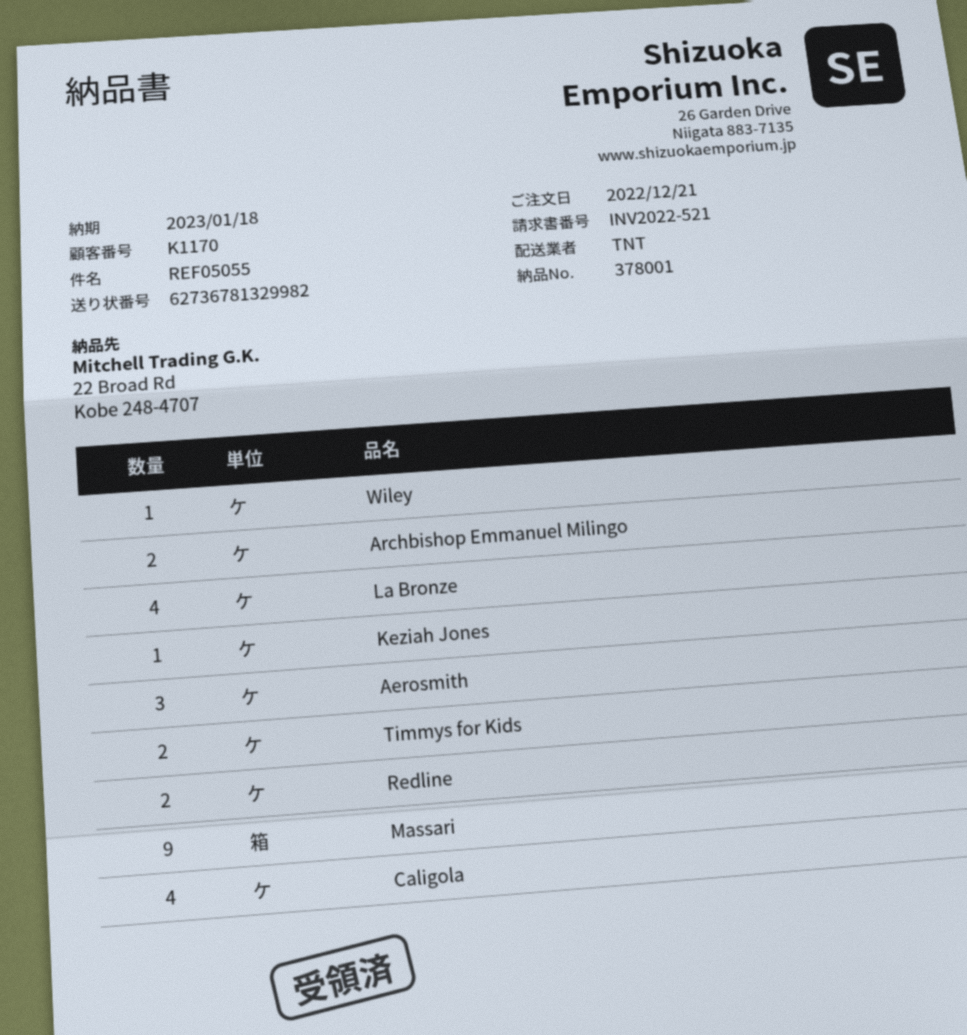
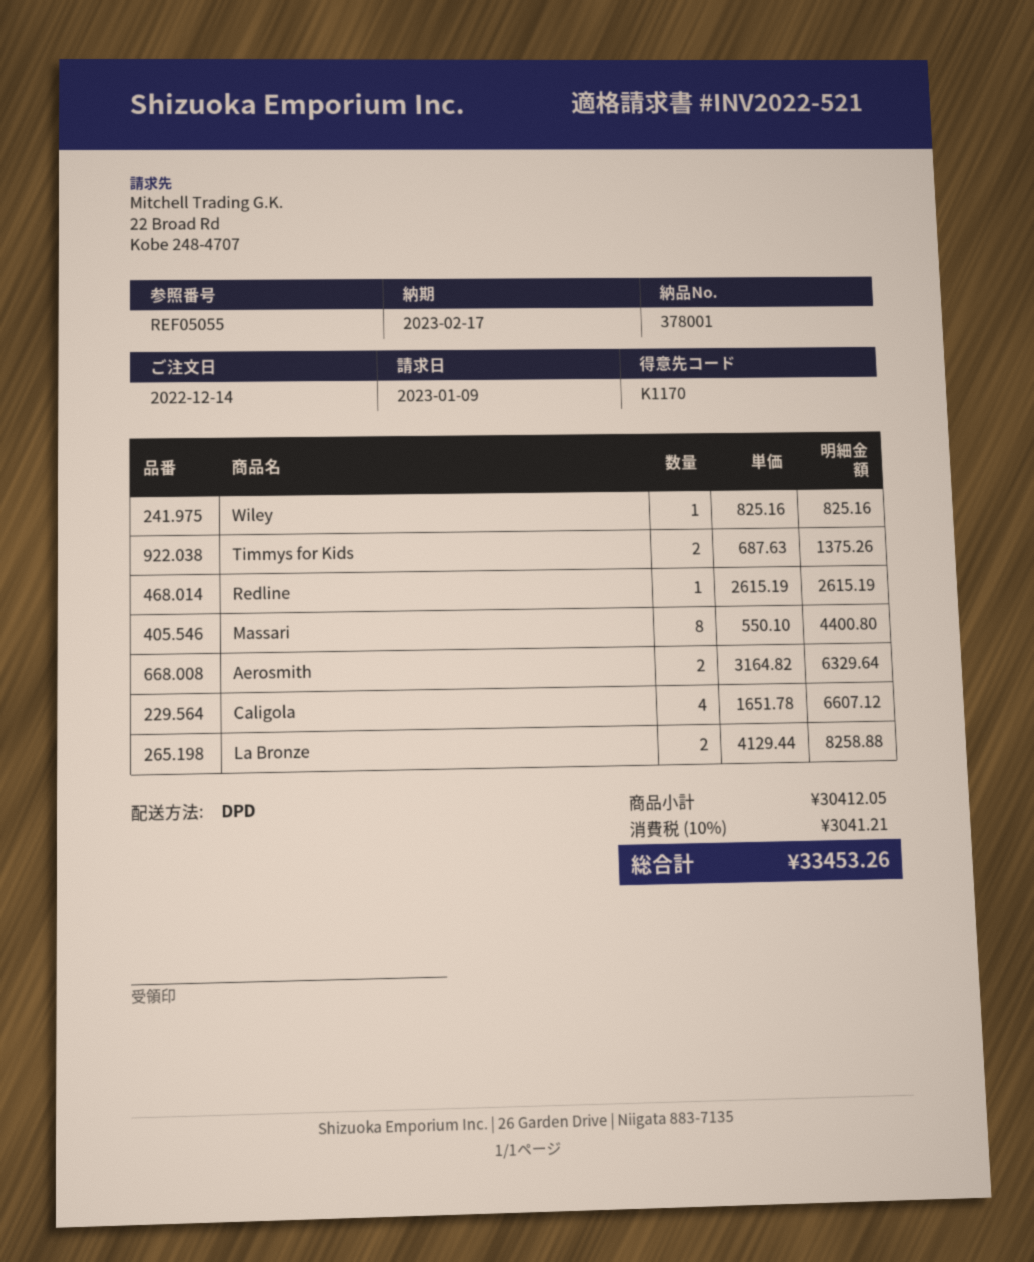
order date: 2022-12-21 -> 2022-12-14
delivery date: 2023-01-18 -> 2023-02-17
shipping method: TNT -> DPD
Archbishop Emmanuel Milingo: 2 -> none
La Bronze: 4 -> 2
Keziah Jones: 1 -> none
Aerosmith: 3 -> 2
Redline: 2 -> 1
Massari: 9 -> 8

